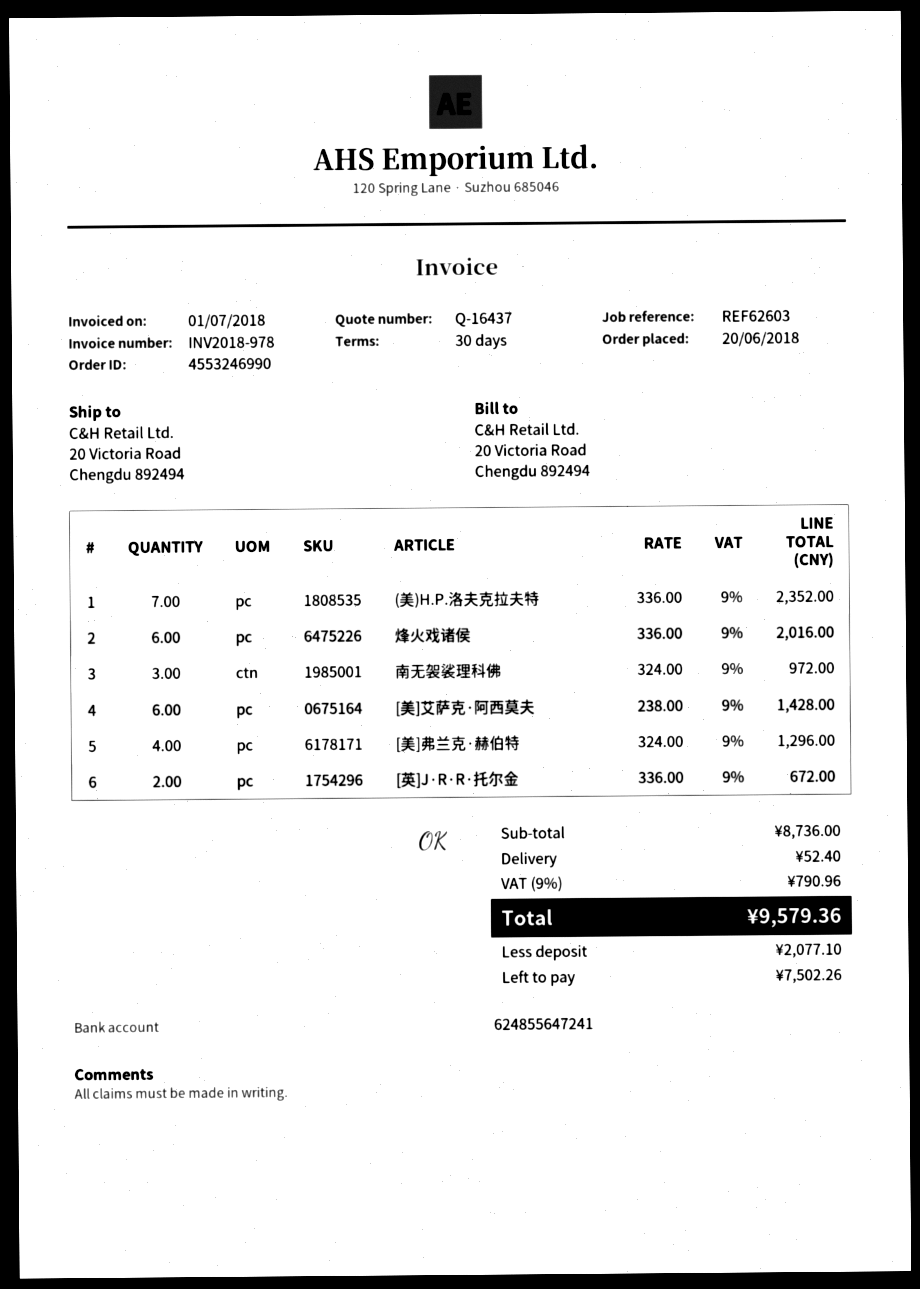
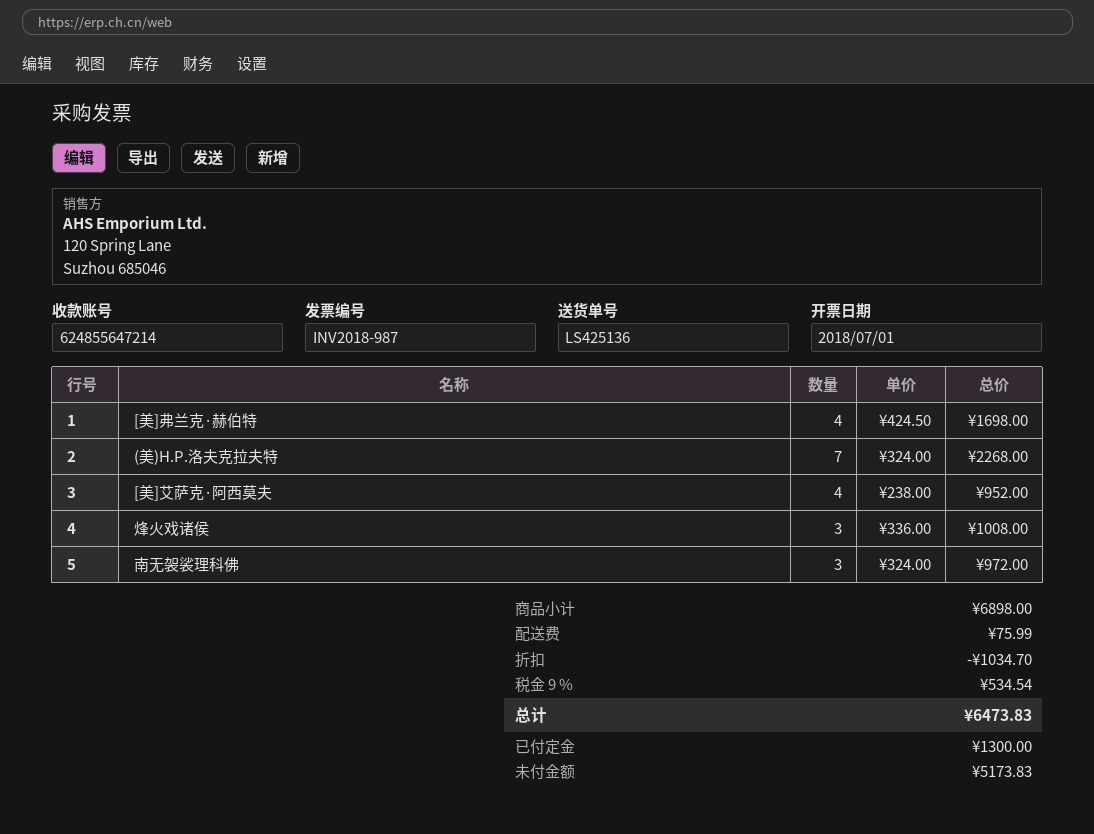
invoice number: INV2018-978 -> INV2018-987
bank account: 624855647241 -> 624855647214
(美)H.P.洛夫克拉夫特: 7 x 336.00 = 2352.00 -> 7 x 324.00 = 2268.00
烽火戏诸侯: 6 x 336.00 = 2016.00 -> 3 x 336.00 = 1008.00
[美]艾萨克·阿西莫夫: 6 x 238.00 = 1428.00 -> 4 x 238.00 = 952.00
[美]弗兰克·赫伯特: 4 x 324.00 = 1296.00 -> 4 x 424.50 = 1698.00
[英]J·R·R·托尔金: 2 x 336.00 = 672.00 -> none
subtotal: 8736.00 -> 6898.00
discount: none -> 1034.70
shipping: 52.40 -> 75.99
tax: 9% = 790.96 -> 9% = 534.54
total: 9579.36 -> 6473.83
deposit: 2077.10 -> 1300.00
balance: 7502.26 -> 5173.83

